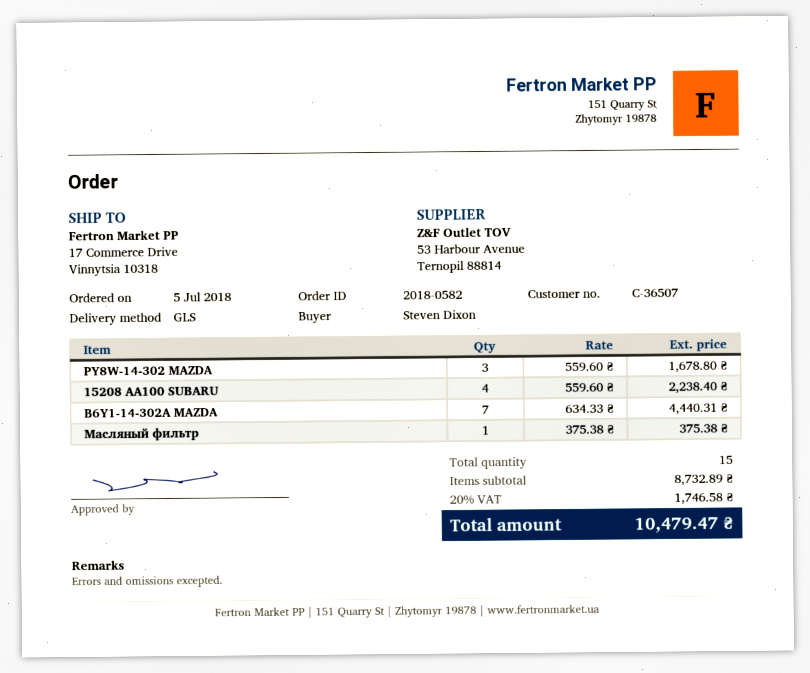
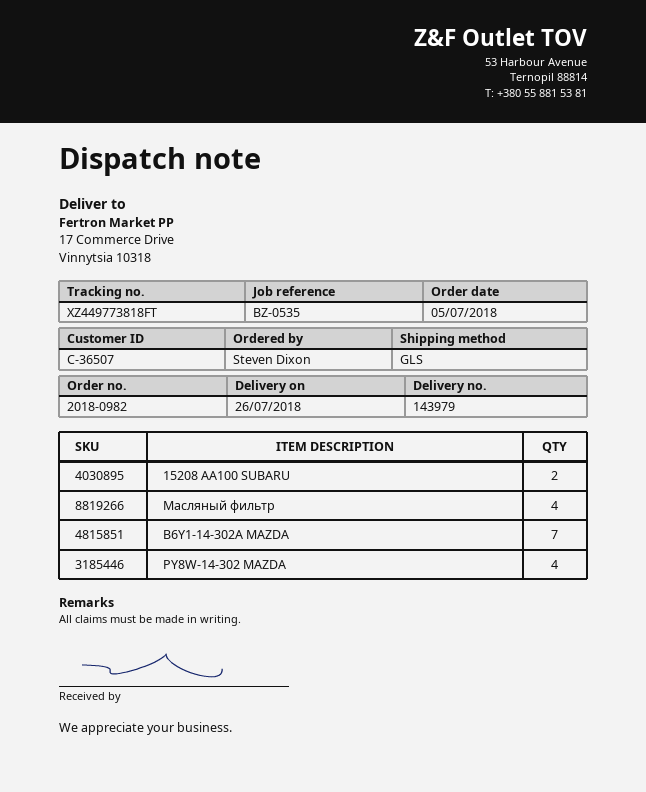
order number: 2018-0582 -> 2018-0982
PY8W-14-302 MAZDA: 3 -> 4
15208 AA100 SUBARU: 4 -> 2
Масляный фильтр: 1 -> 4

